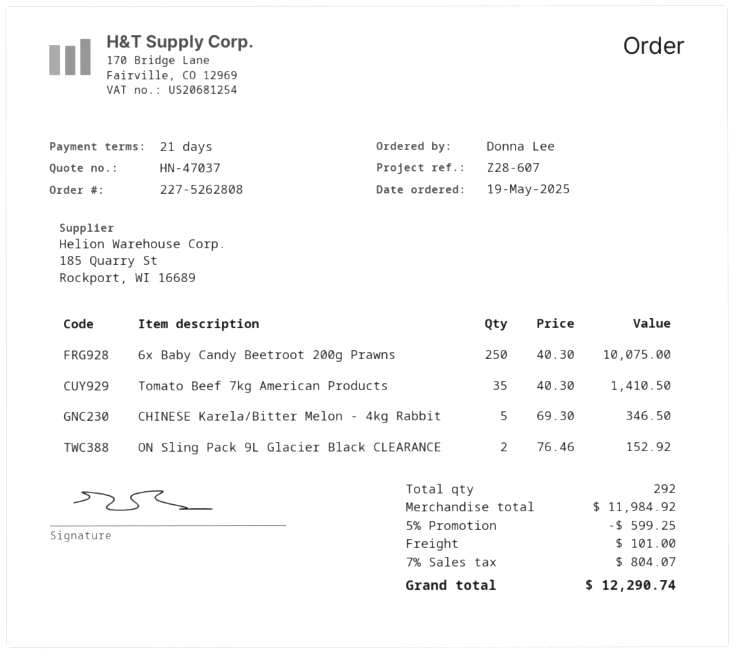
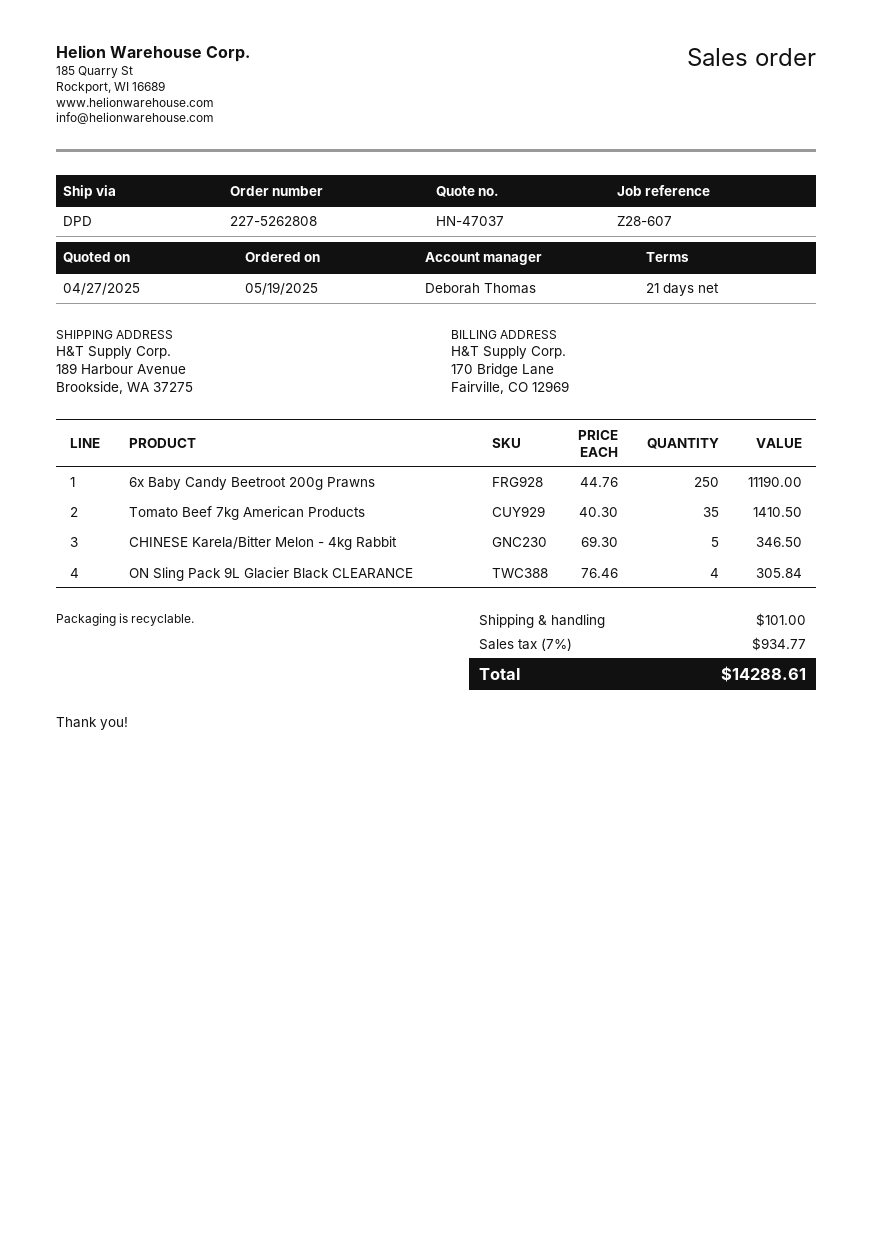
6x Baby Candy Beetroot 200g Prawns: 250 x 40.30 = 10075.00 -> 250 x 44.76 = 11190.00
ON Sling Pack 9L Glacier Black CLEARANCE: 2 x 76.46 = 152.92 -> 4 x 76.46 = 305.84
discount: 5% = 599.25 -> none
tax: 7% = 804.07 -> 7% = 934.77
total: 12290.74 -> 14288.61

